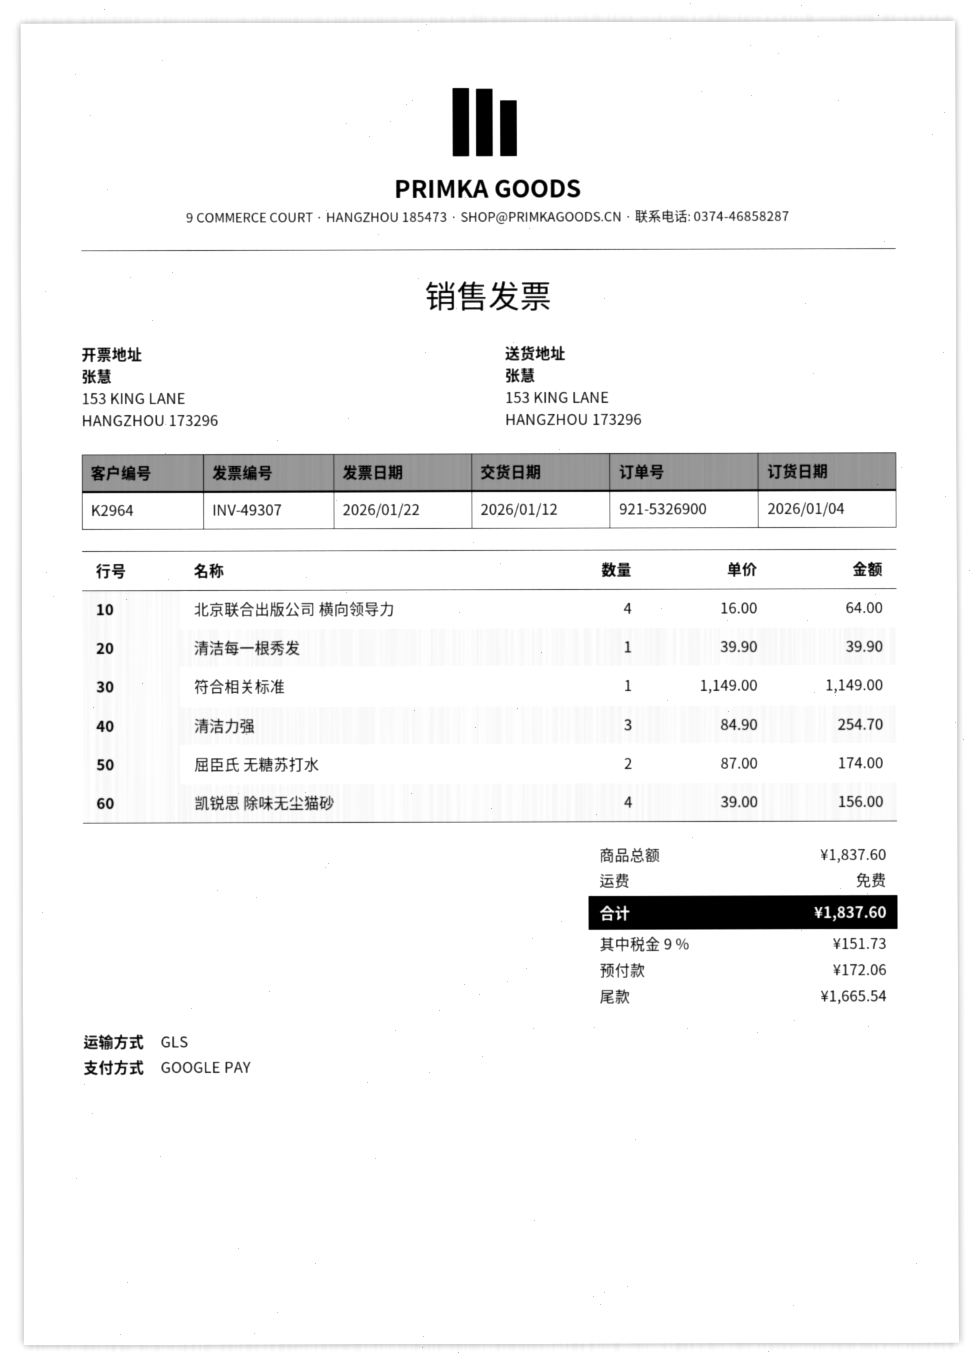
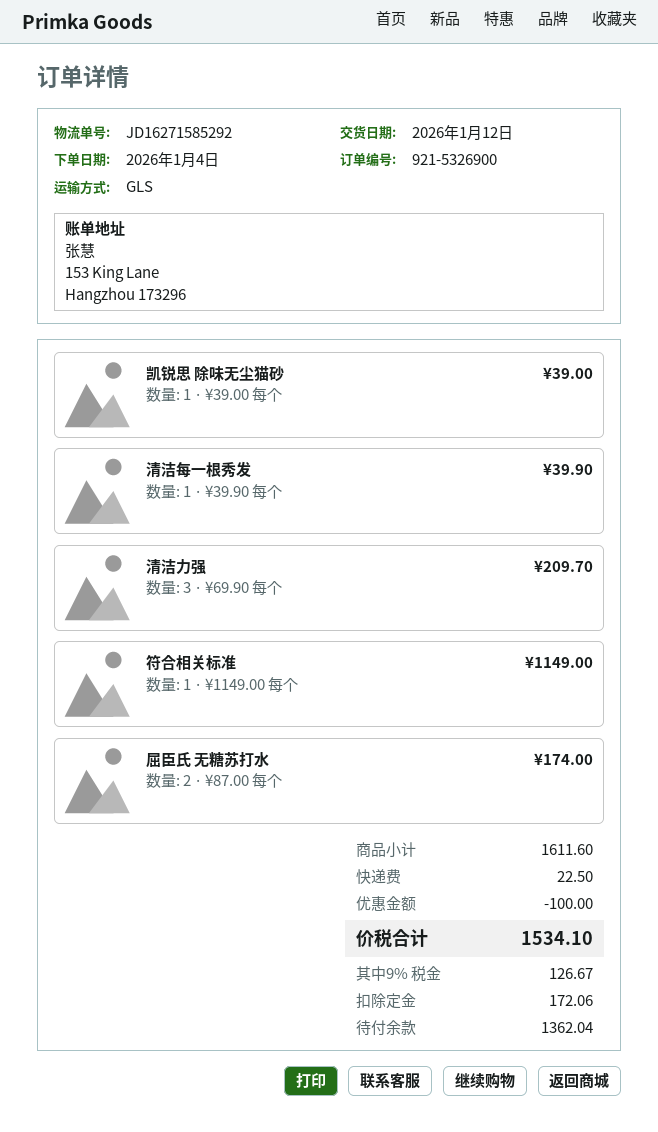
北京联合出版公司 横向领导力: 4 x 16.00 = 64.00 -> none
清洁力强: 3 x 84.90 = 254.70 -> 3 x 69.90 = 209.70
凯锐思 除味无尘猫砂: 4 x 39.00 = 156.00 -> 1 x 39.00 = 39.00
subtotal: 1837.60 -> 1611.60
discount: none -> 100.00
shipping: 0.00 -> 22.50
tax: 9% = 151.73 -> 9% = 126.67
total: 1837.60 -> 1534.10
balance: 1665.54 -> 1362.04

